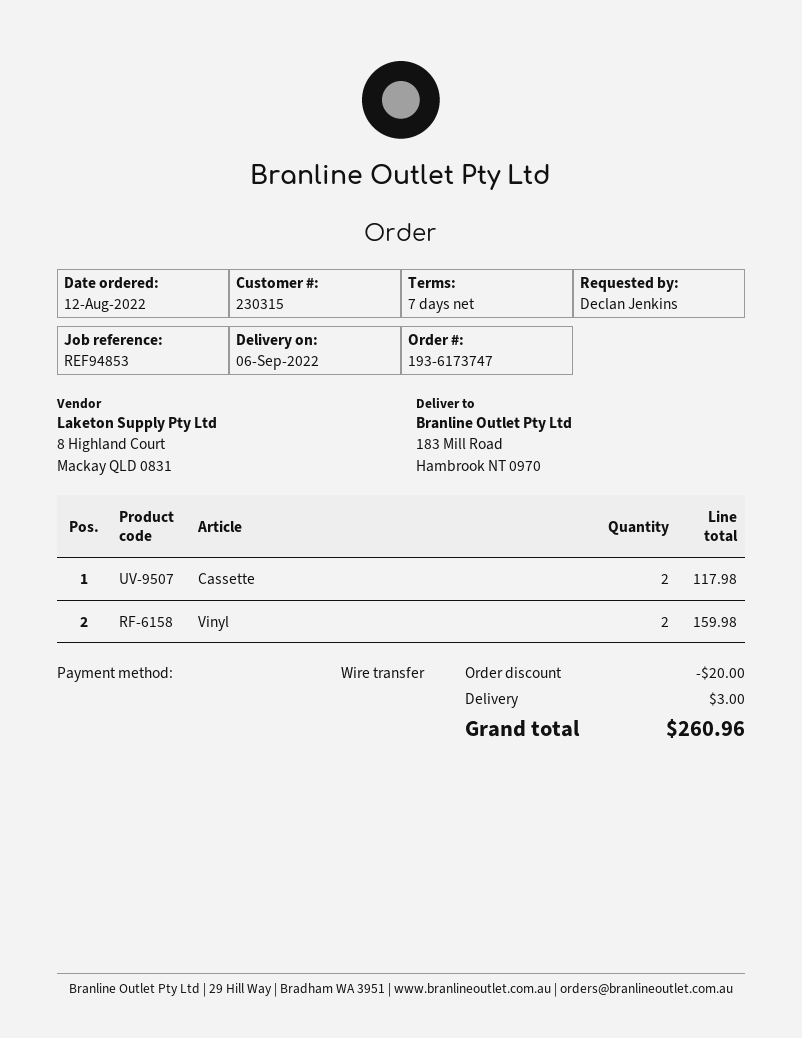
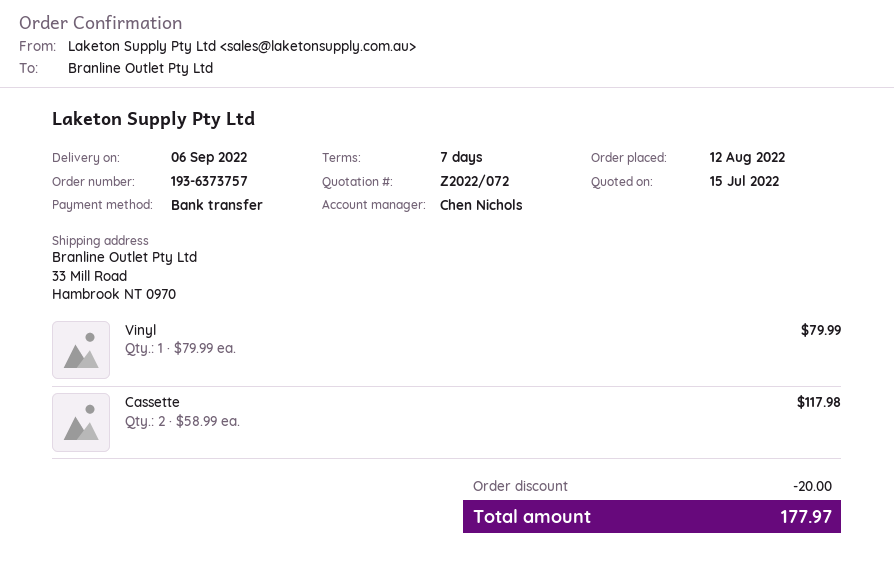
order number: 193-6173747 -> 193-6373757
ship to: 183 Mill Road, Hambrook NT 0970 -> 33 Mill Road, Hambrook NT 0970
Vinyl: 2 for 159.98 -> 1 for 79.99
shipping: 3.00 -> none
total: 260.96 -> 177.97

